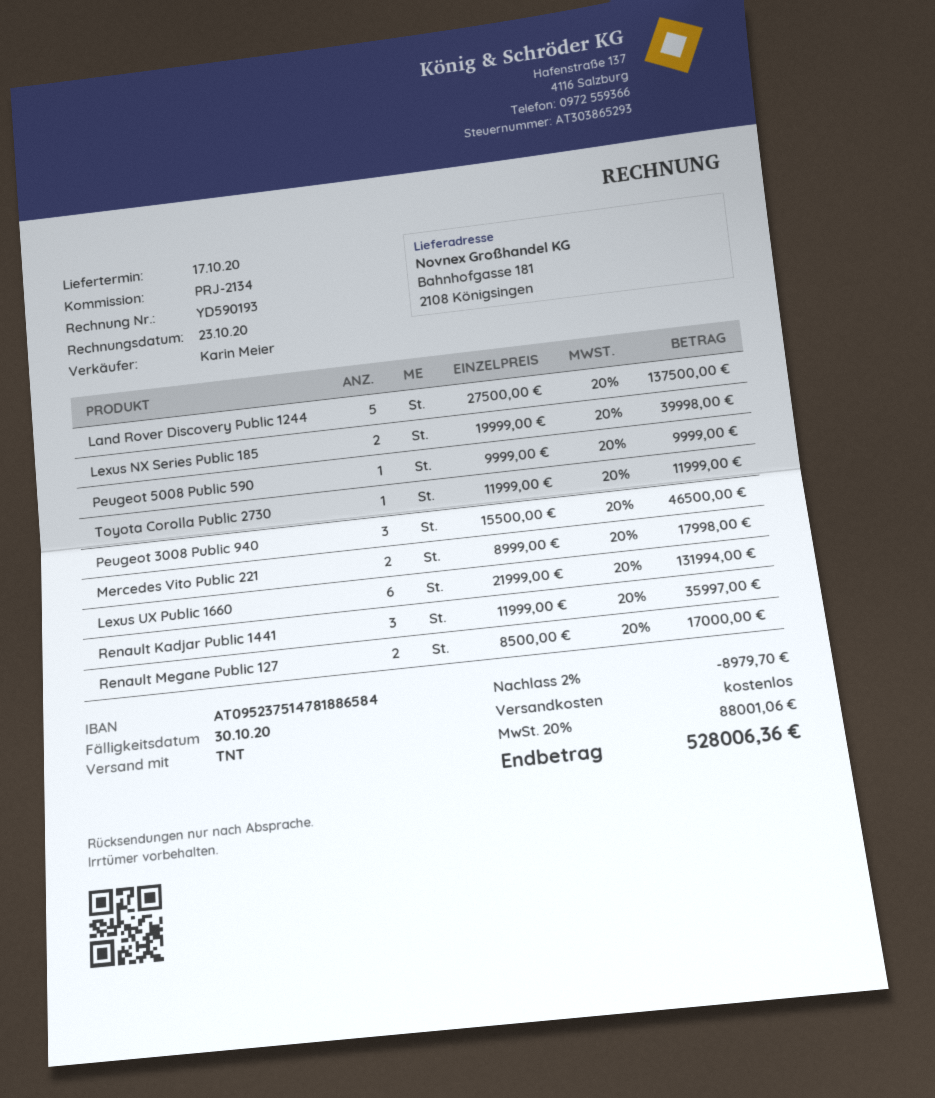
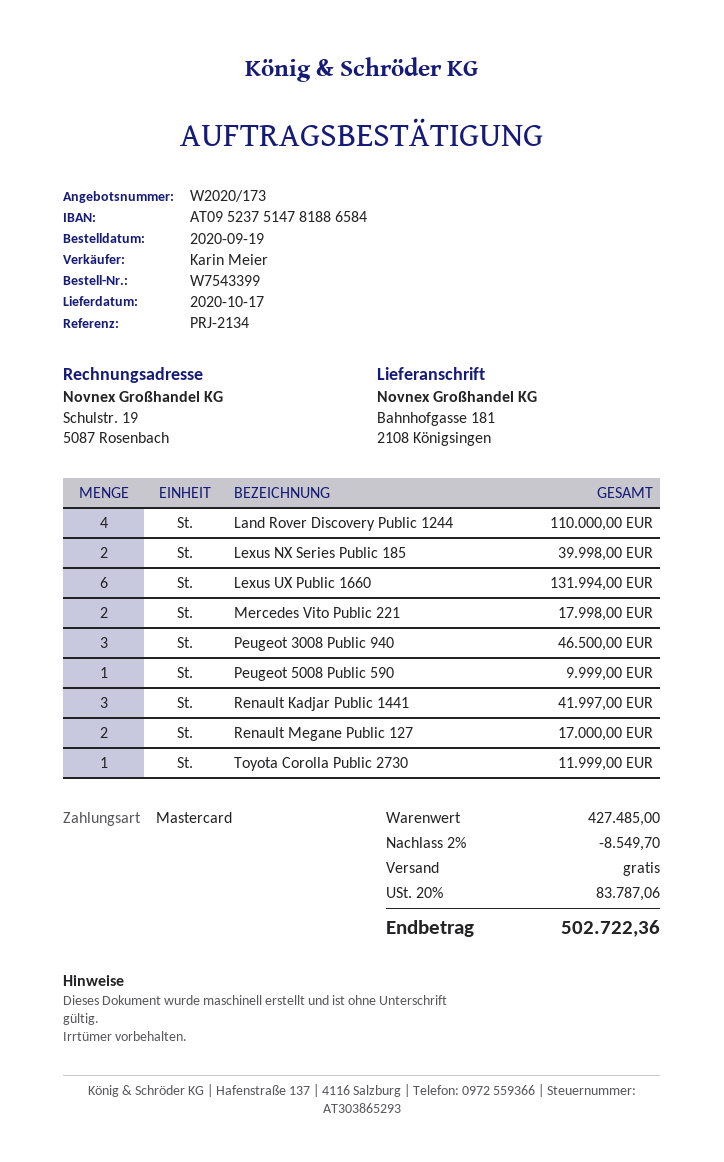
Land Rover Discovery Public 1244: 5 for 137500.00 -> 4 for 110000.00
Renault Kadjar Public 1441: 3 for 35997.00 -> 3 for 41997.00
discount: 2% = 8979.70 -> 2% = 8549.70
tax: 20% = 88001.06 -> 20% = 83787.06
total: 528006.36 -> 502722.36

